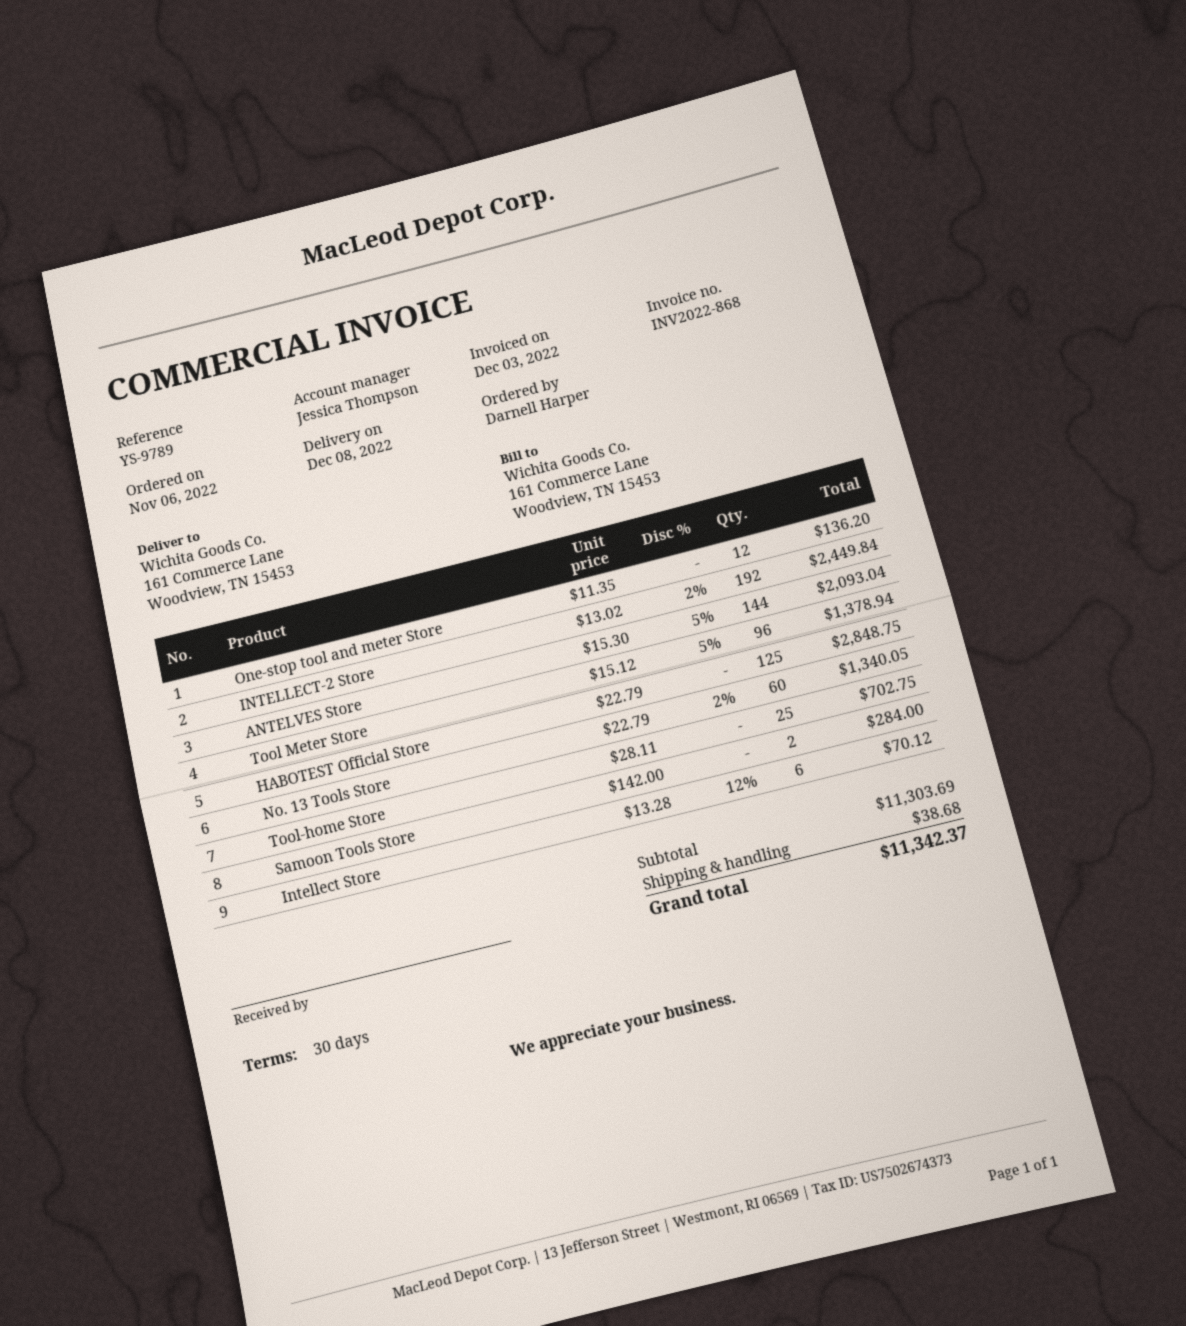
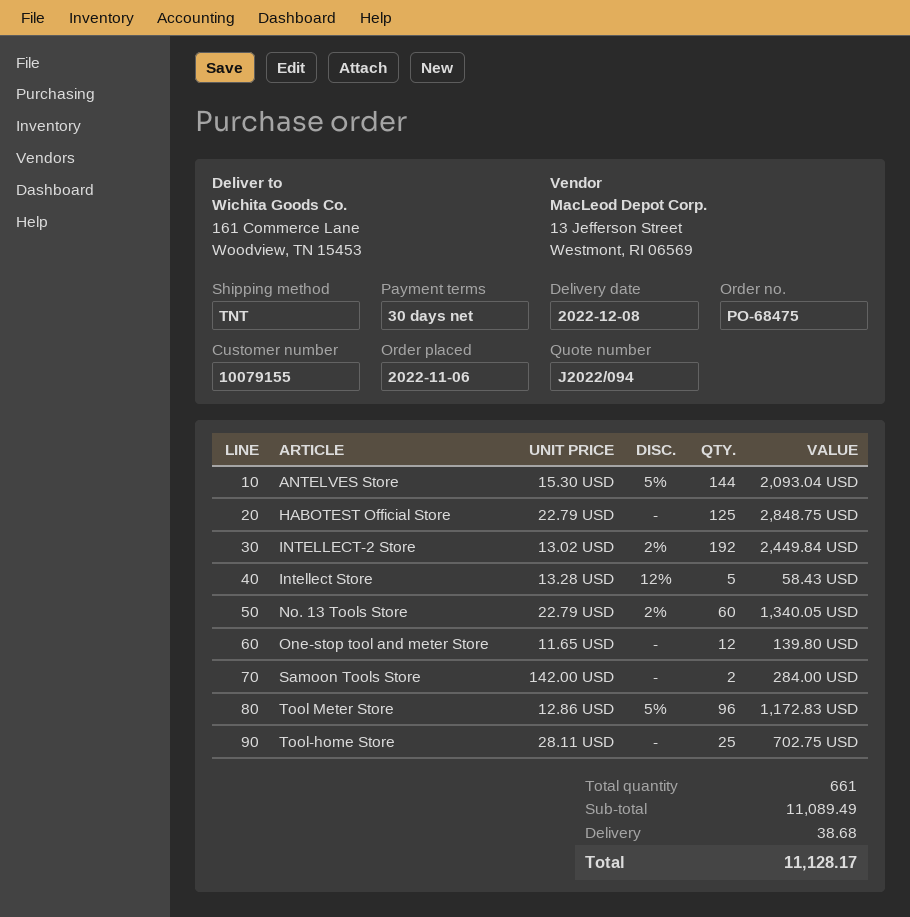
One-stop tool and meter Store: 12 x 11.35 = 136.20 -> 12 x 11.65 = 139.80
Tool Meter Store: 96 x 15.12 - 5% = 1378.94 -> 96 x 12.86 - 5% = 1172.83
Intellect Store: 6 x 13.28 - 12% = 70.12 -> 5 x 13.28 - 12% = 58.43
subtotal: 11303.69 -> 11089.49
total: 11342.37 -> 11128.17

